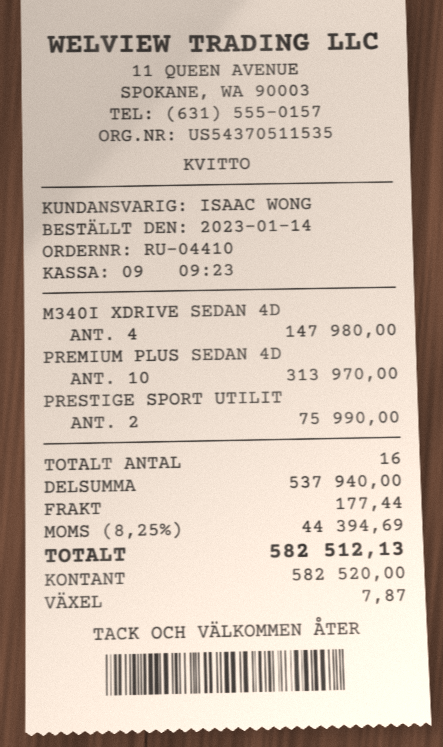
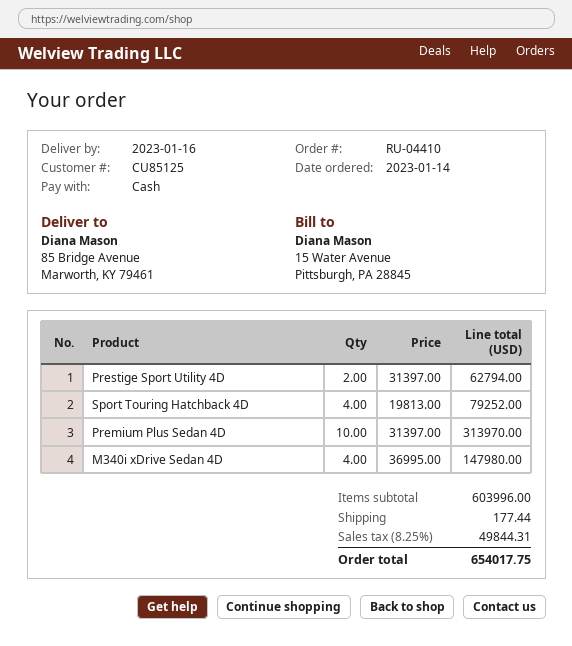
PRESTIGE SPORT UTILIT: 2 for 75990.00 -> 2 for 62794.00
Sport Touring Hatchback 4D: none -> 4 for 79252.00
subtotal: 537940.00 -> 603996.00
tax: 8.25% = 44394.69 -> 8.25% = 49844.31
total: 582512.13 -> 654017.75

